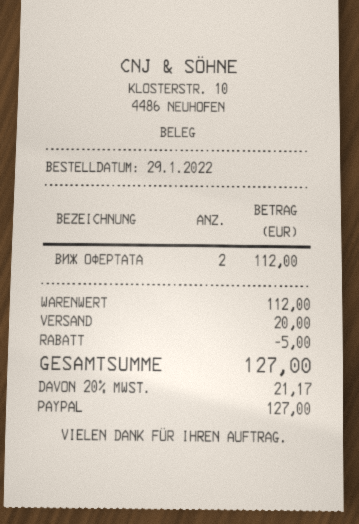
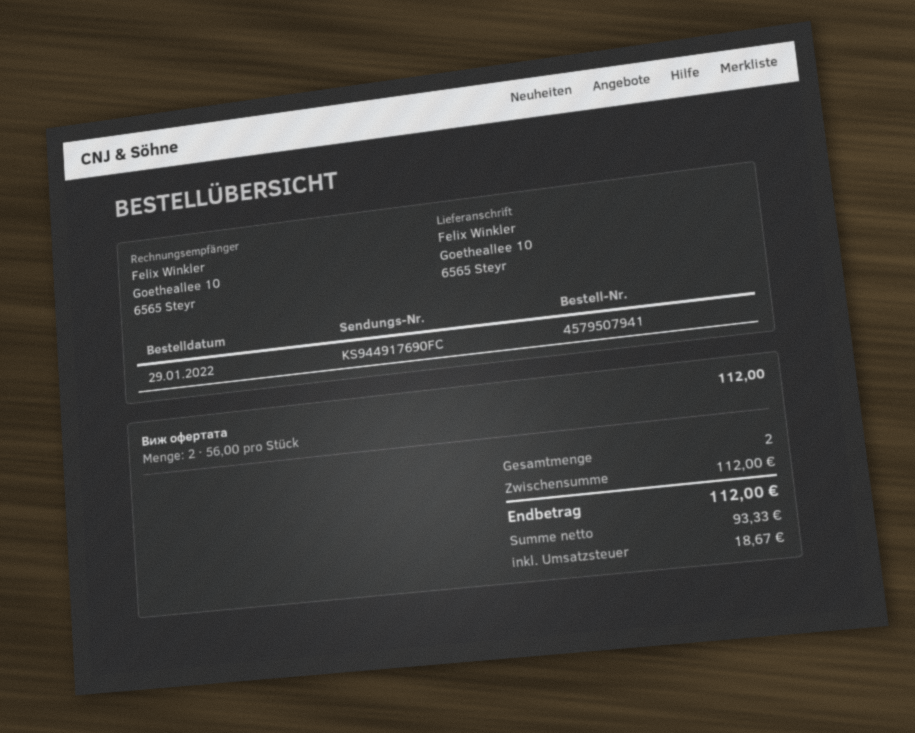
discount: 5.00 -> none
shipping: 20.00 -> none
tax: 21.17 -> 18.67
total: 127.00 -> 112.00

